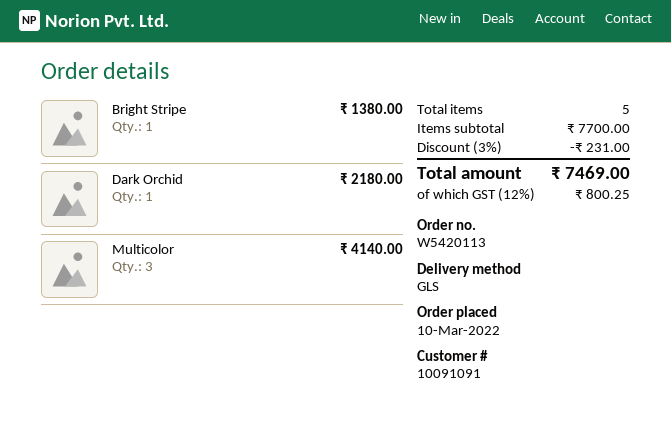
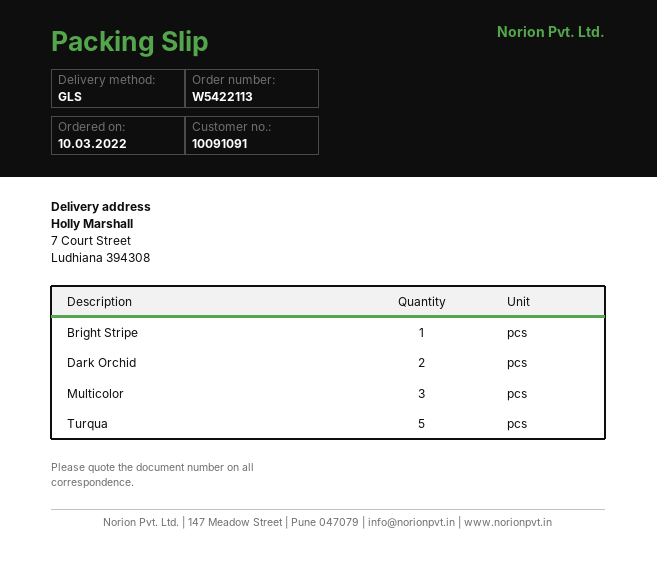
order number: W5420113 -> W5422113
Dark Orchid: 1 -> 2
Turqua: none -> 5

